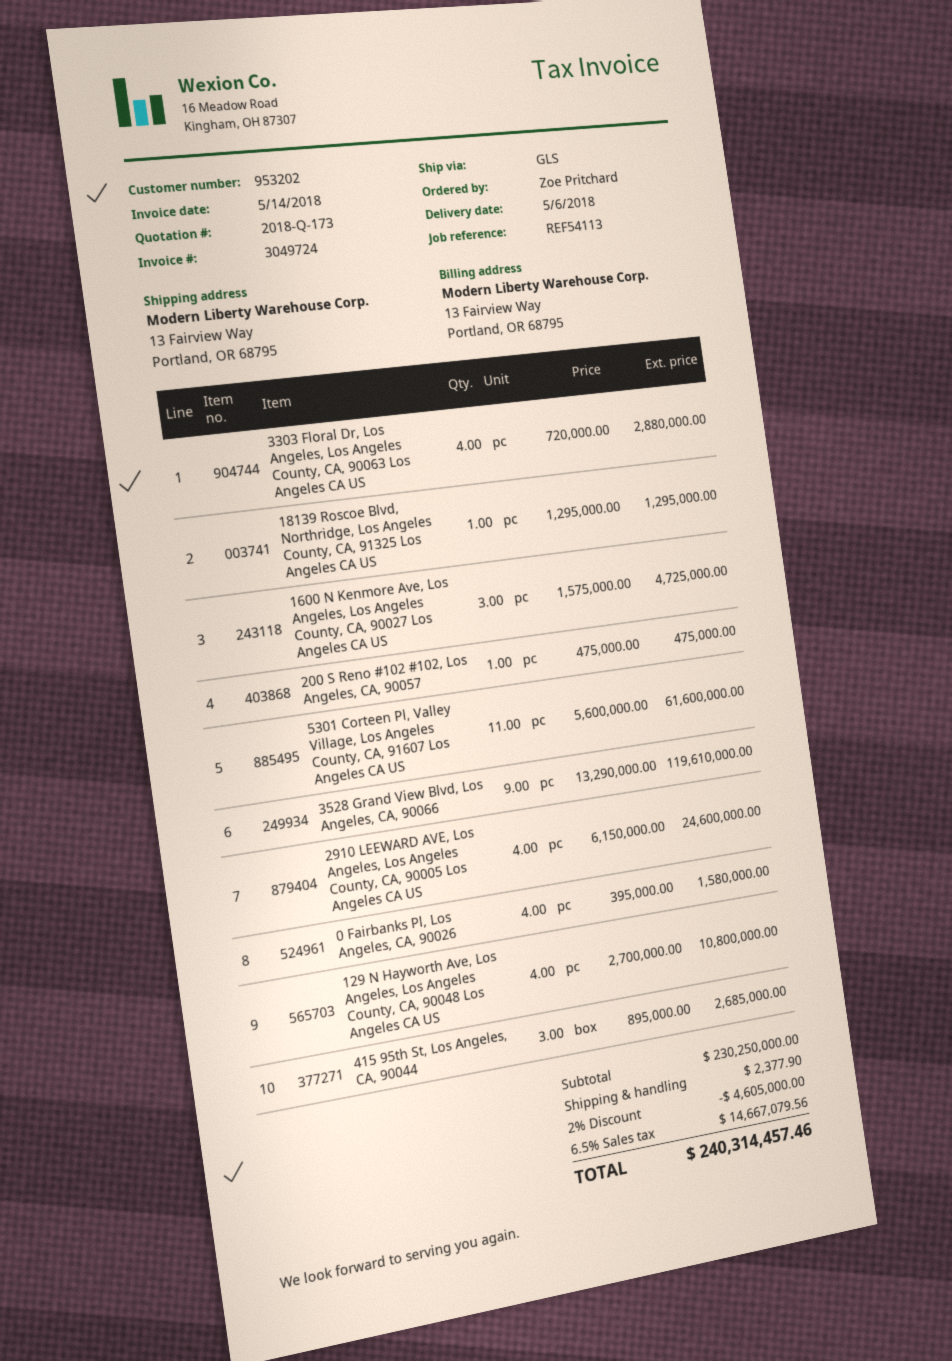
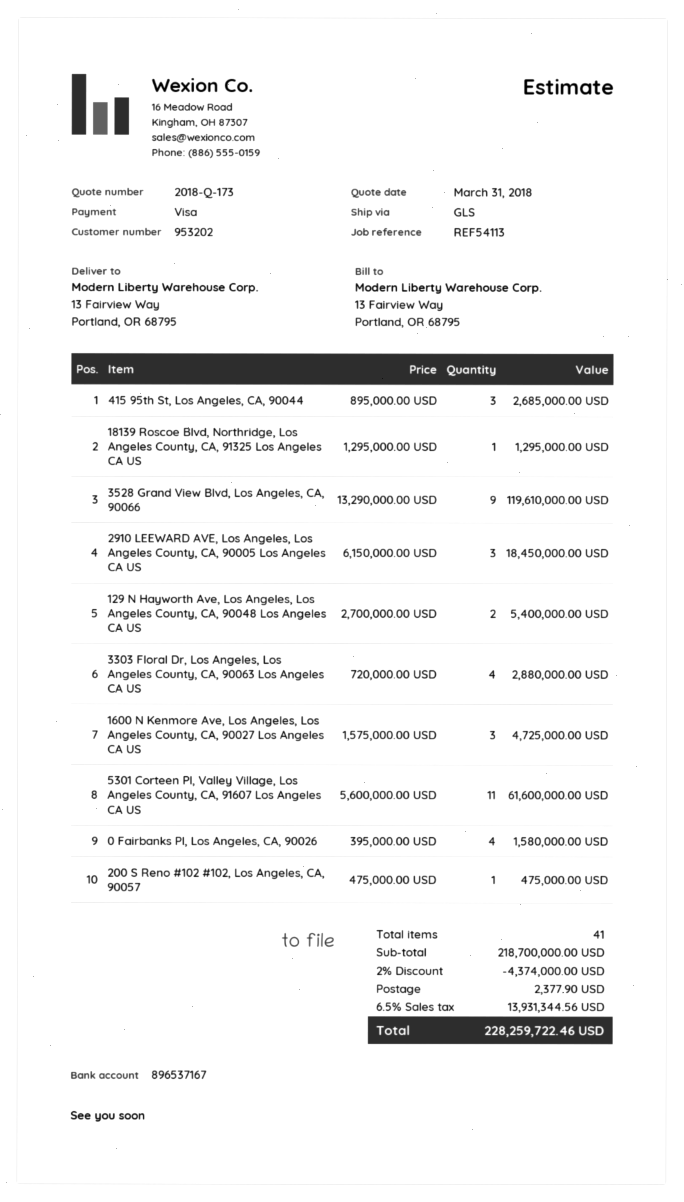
2910 LEEWARD AVE, Los Angeles, Los Angeles County, CA, 90005 Los Angeles CA US: 4 x 6150000.00 = 24600000.00 -> 3 x 6150000.00 = 18450000.00
129 N Hayworth Ave, Los Angeles, Los Angeles County, CA, 90048 Los Angeles CA US: 4 x 2700000.00 = 10800000.00 -> 2 x 2700000.00 = 5400000.00
subtotal: 230250000.00 -> 218700000.00
discount: 2% = 4605000.00 -> 2% = 4374000.00
tax: 6.5% = 14667079.56 -> 6.5% = 13931344.56
total: 240314457.46 -> 228259722.46

